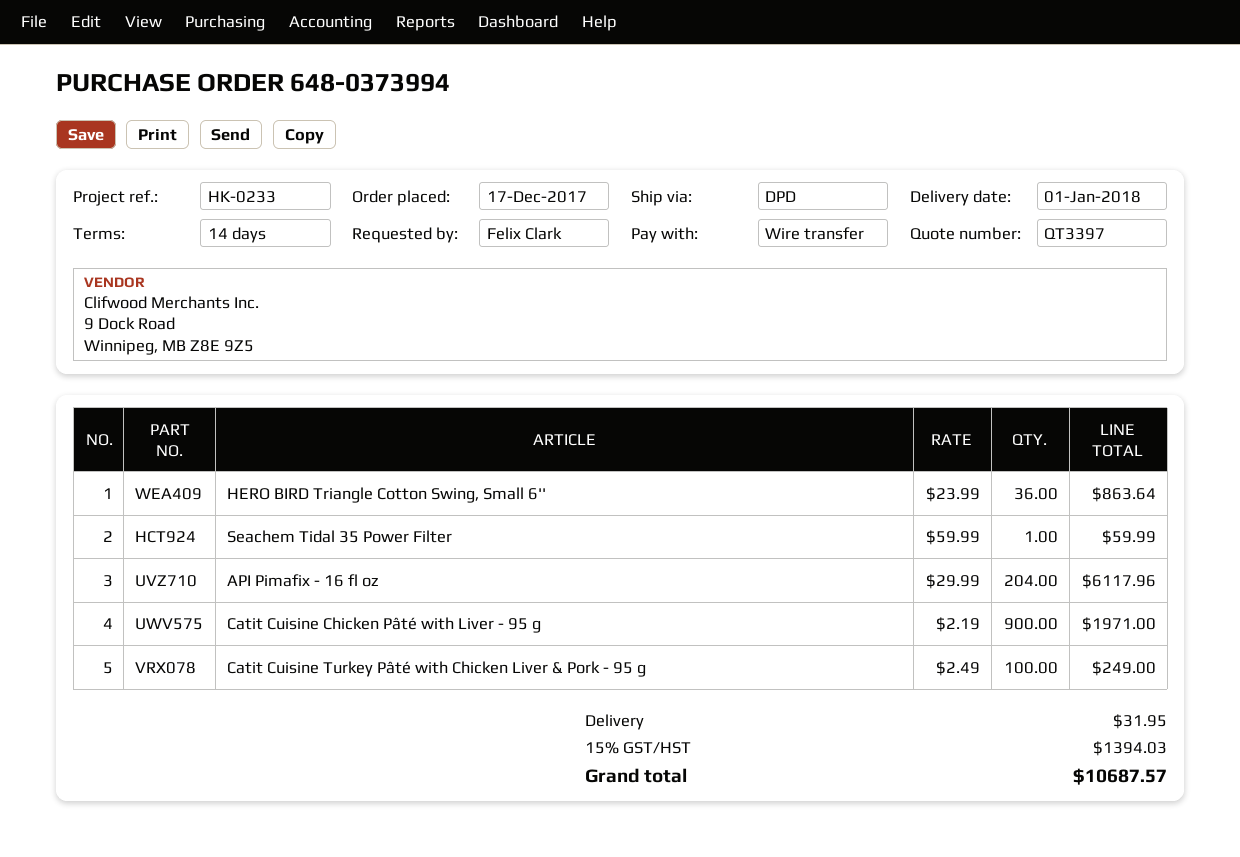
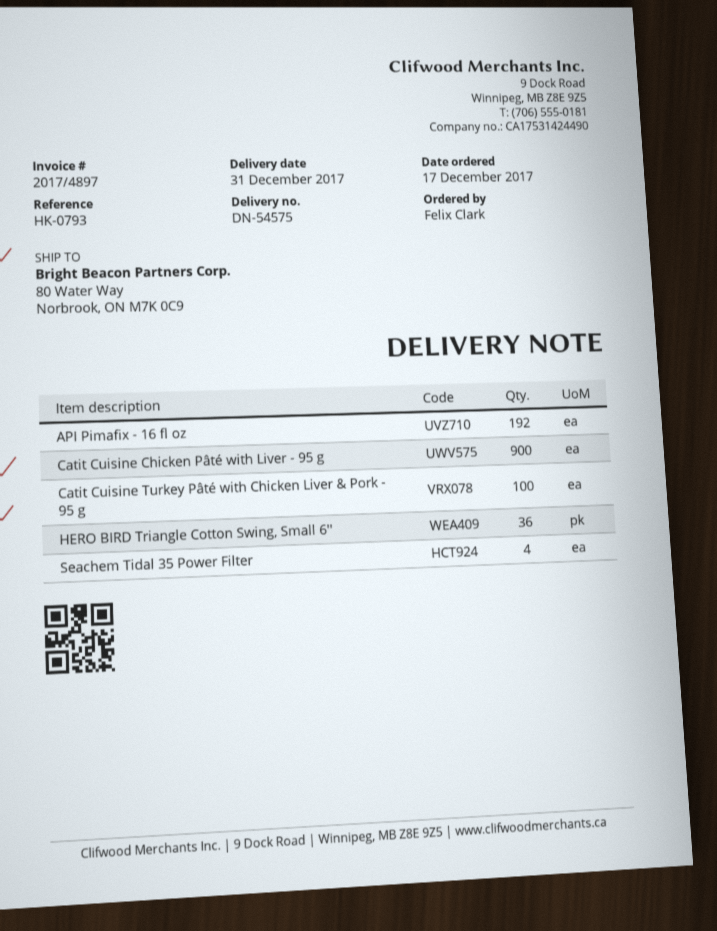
delivery date: 2018-01-01 -> 2017-12-31
reference: HK-0233 -> HK-0793
Seachem Tidal 35 Power Filter: 1 -> 4
API Pimafix - 16 fl oz: 204 -> 192

